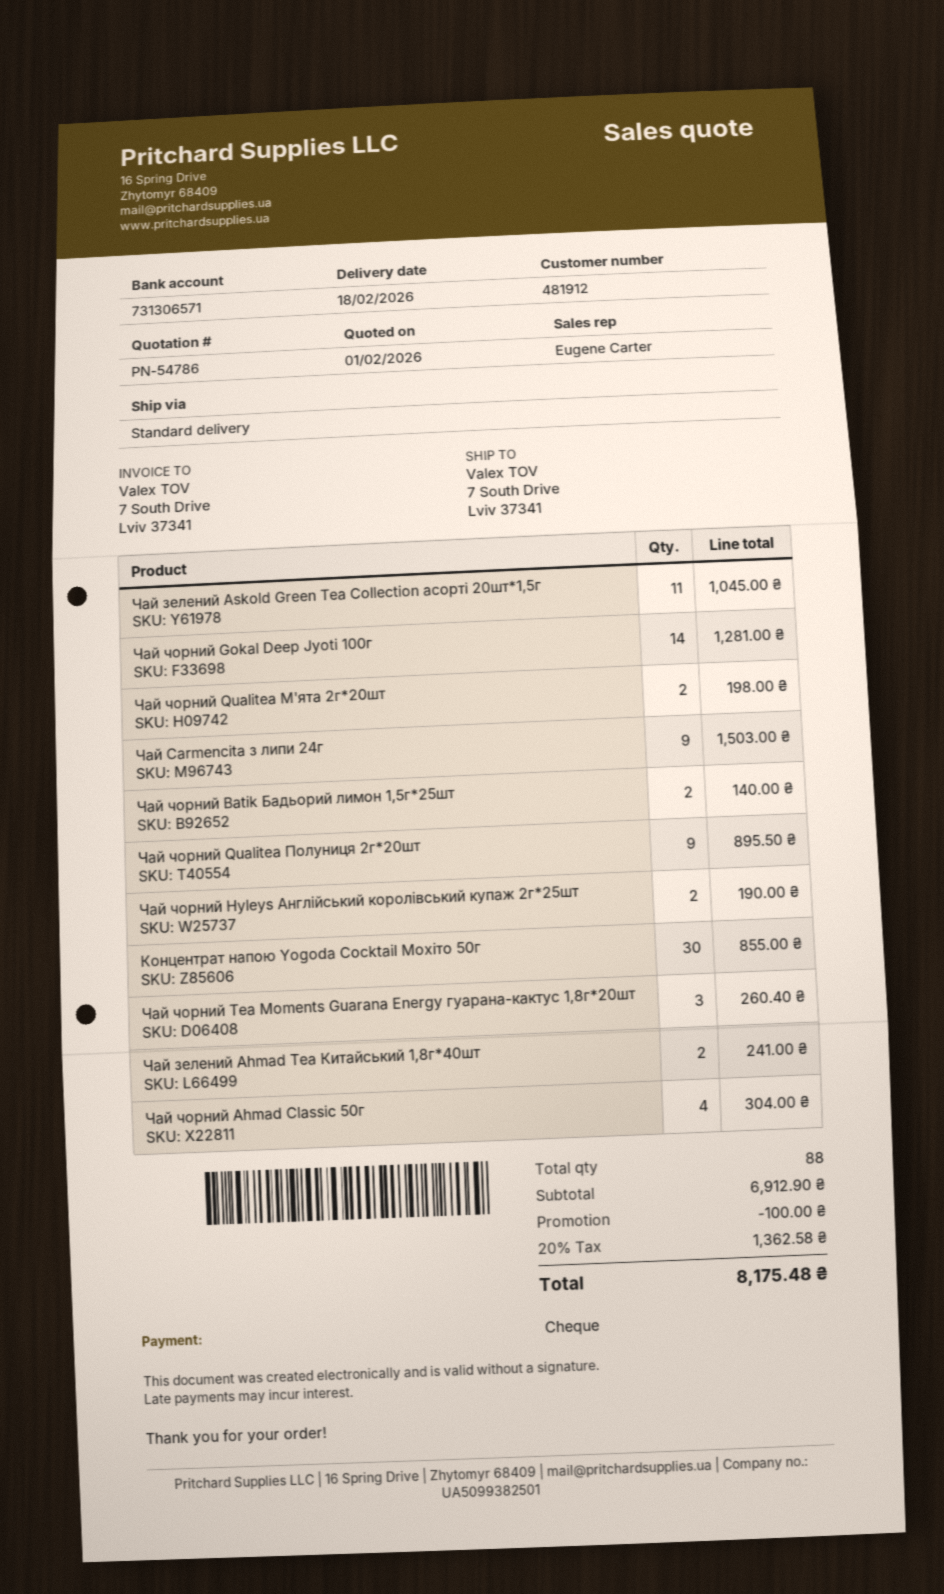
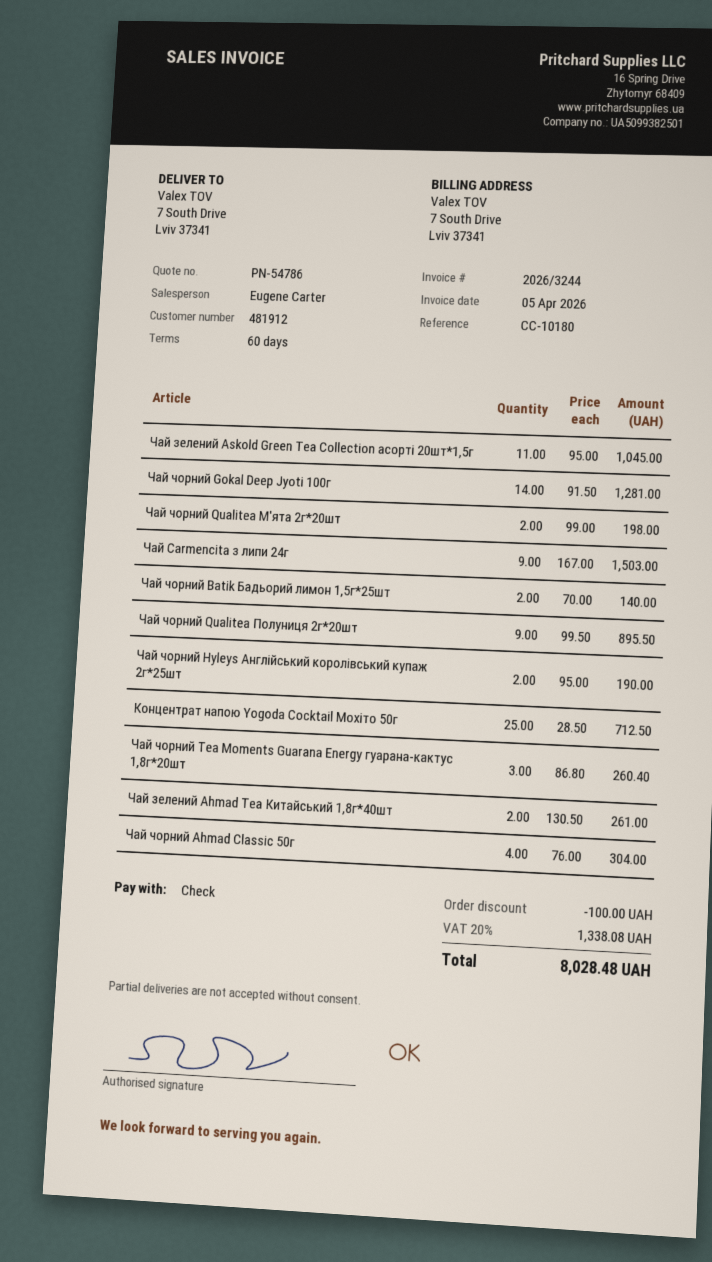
Концентрат напою Yogoda Cocktail Мохіто 50г: 30 for 855.00 -> 25 for 712.50
Чай зелений Ahmad Tea Китайський 1,8г*40шт: 2 for 241.00 -> 2 for 261.00
tax: 20% = 1362.58 -> 20% = 1338.08
total: 8175.48 -> 8028.48

